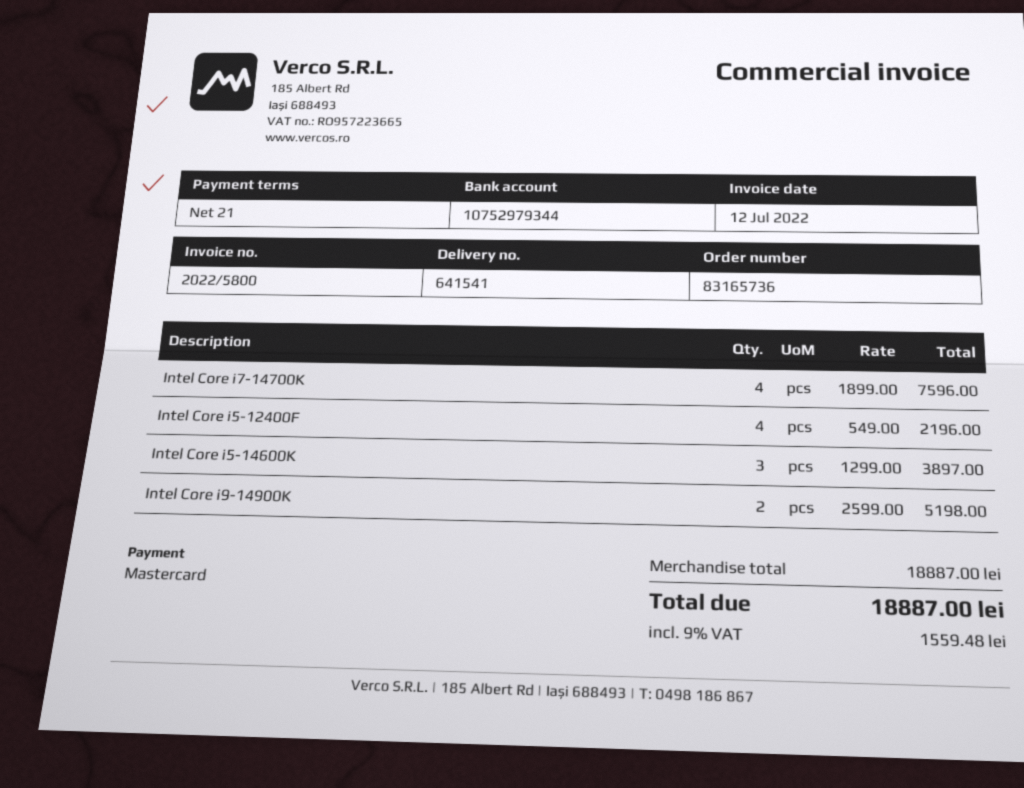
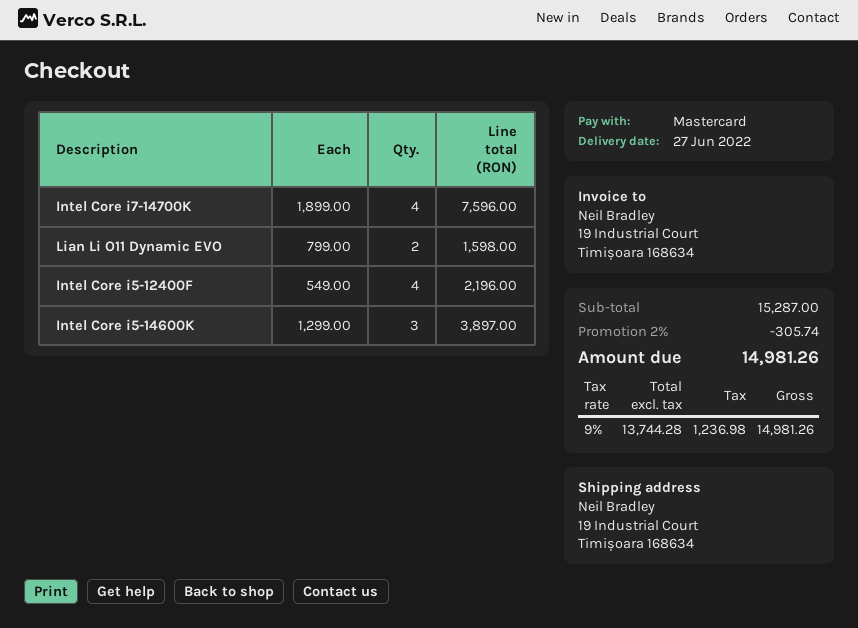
Intel Core i9-14900K: 2 x 2599.00 = 5198.00 -> none
Lian Li O11 Dynamic EVO: none -> 2 x 799.00 = 1598.00
subtotal: 18887.00 -> 15287.00
discount: none -> 2% = 305.74
tax: 9% = 1559.48 -> 9% = 1236.98
total: 18887.00 -> 14981.26

